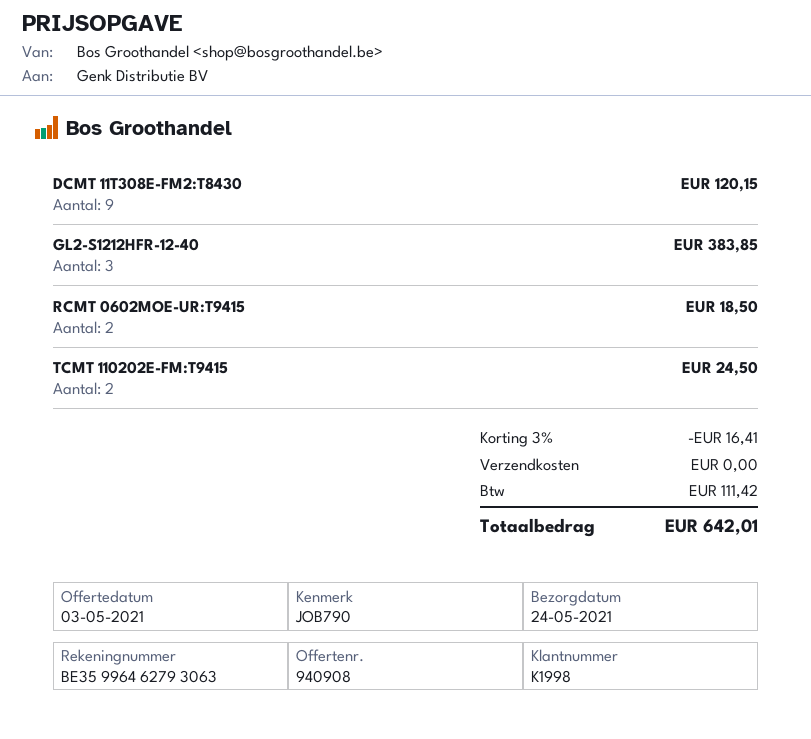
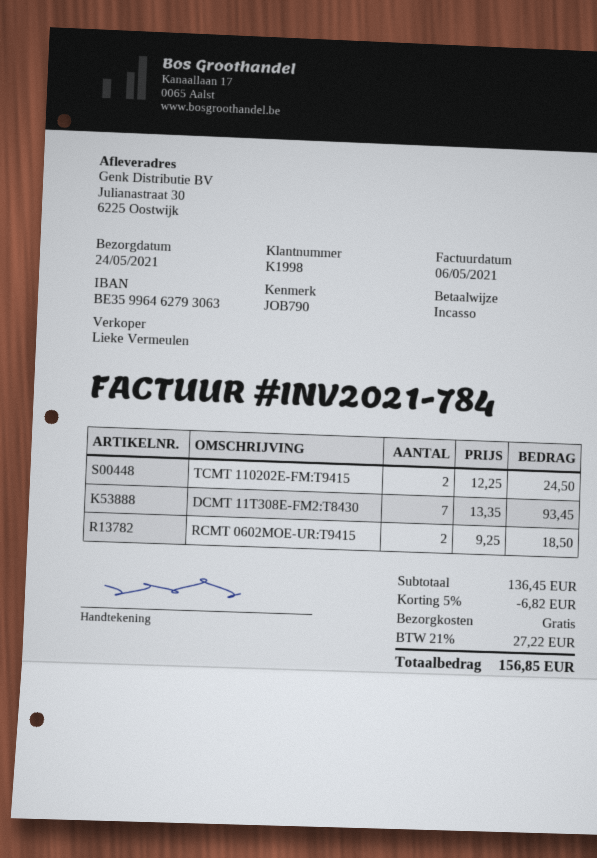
DCMT 11T308E-FM2:T8430: 9 for 120.15 -> 7 for 93.45
GL2-S1212HFR-12-40: 3 for 383.85 -> none
discount: 3% = 16.41 -> 5% = 6.82
tax: 111.42 -> 27.22
total: 642.01 -> 156.85

